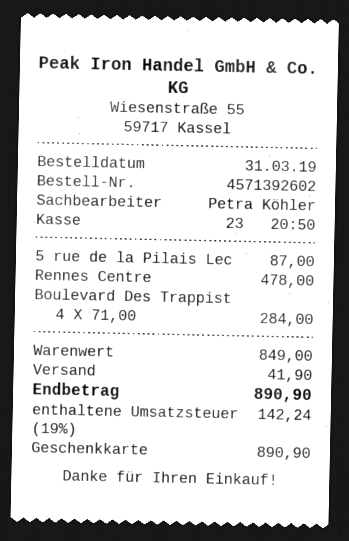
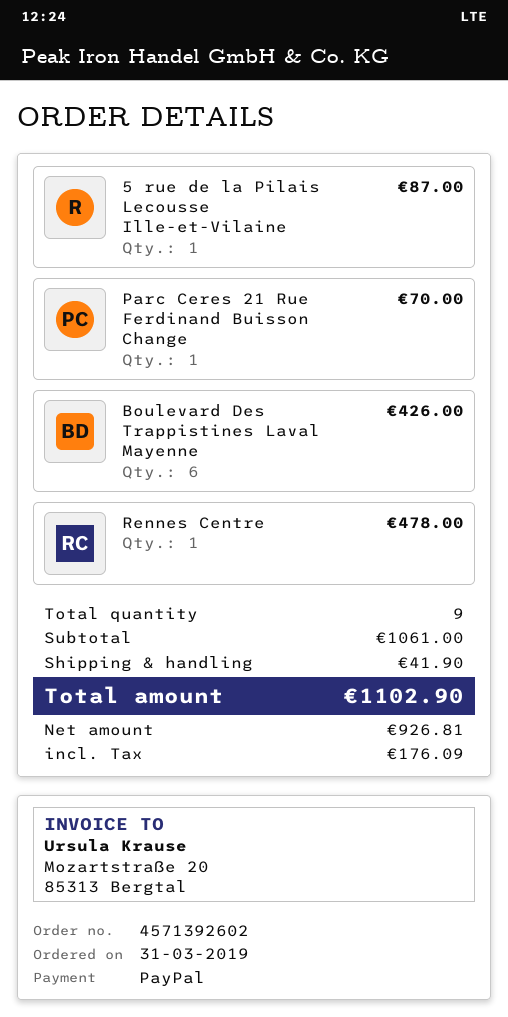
payment method: gift card -> PayPal
Boulevard Des Trappist: 4 for 284.00 -> 6 for 426.00
Parc Ceres 21 Rue Ferdinand Buisson Change: none -> 1 for 70.00
subtotal: 849.00 -> 1061.00
tax: 142.24 -> 176.09
total: 890.90 -> 1102.90

